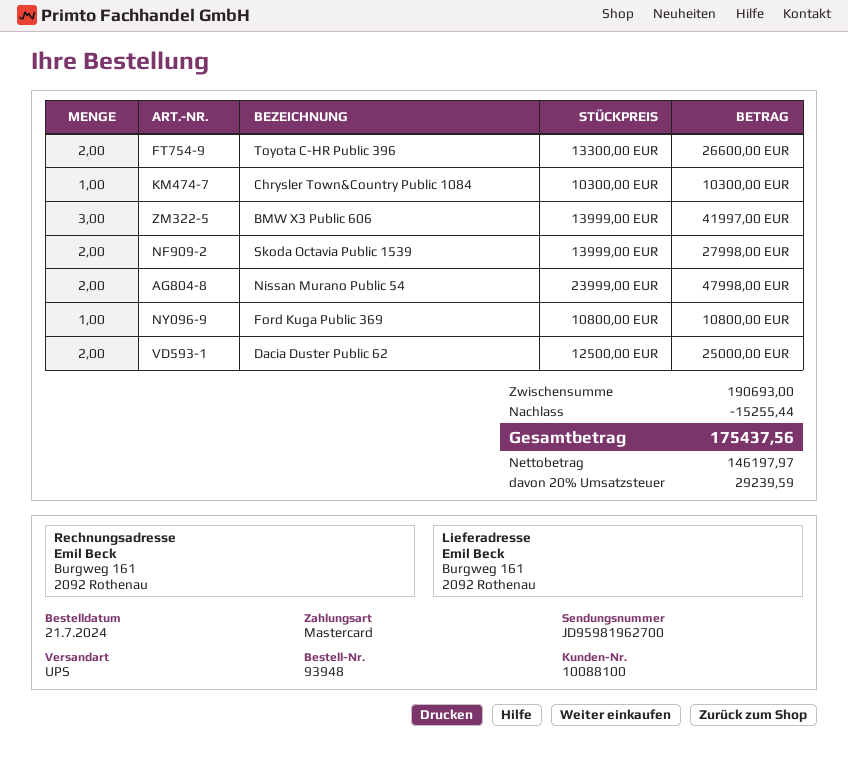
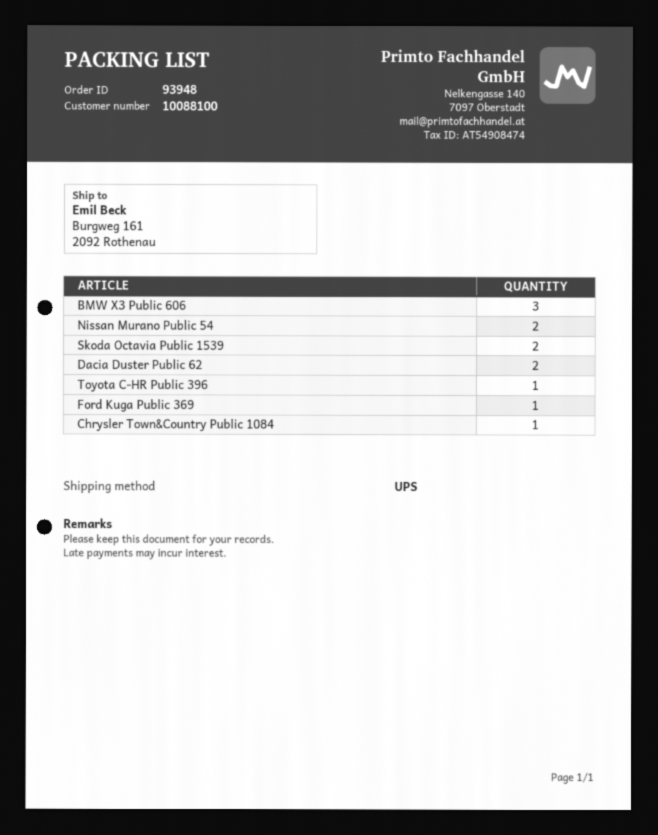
Toyota C-HR Public 396: 2 -> 1

